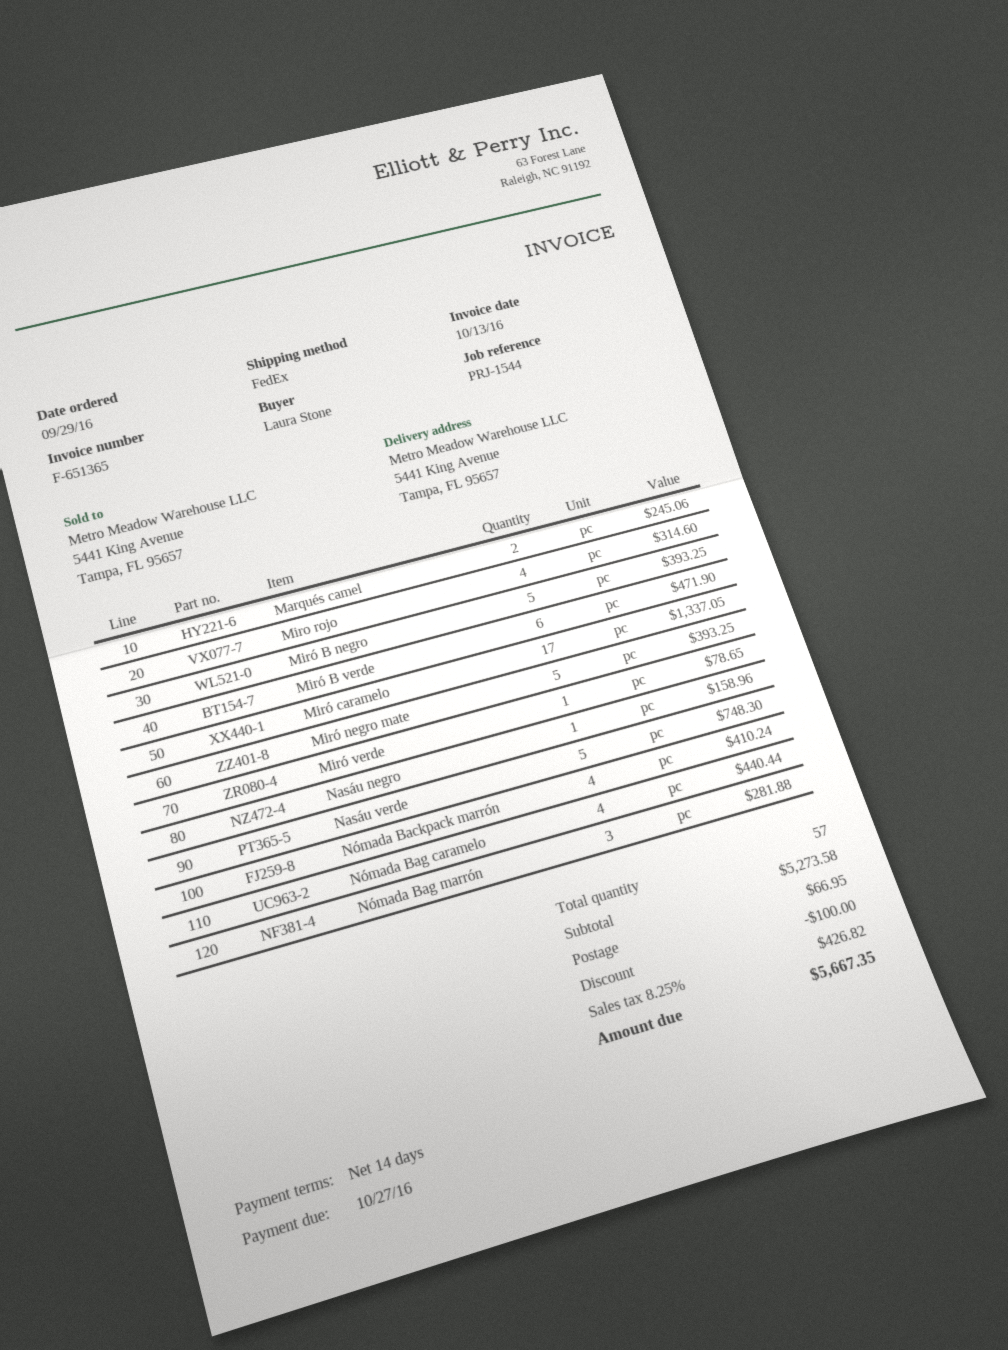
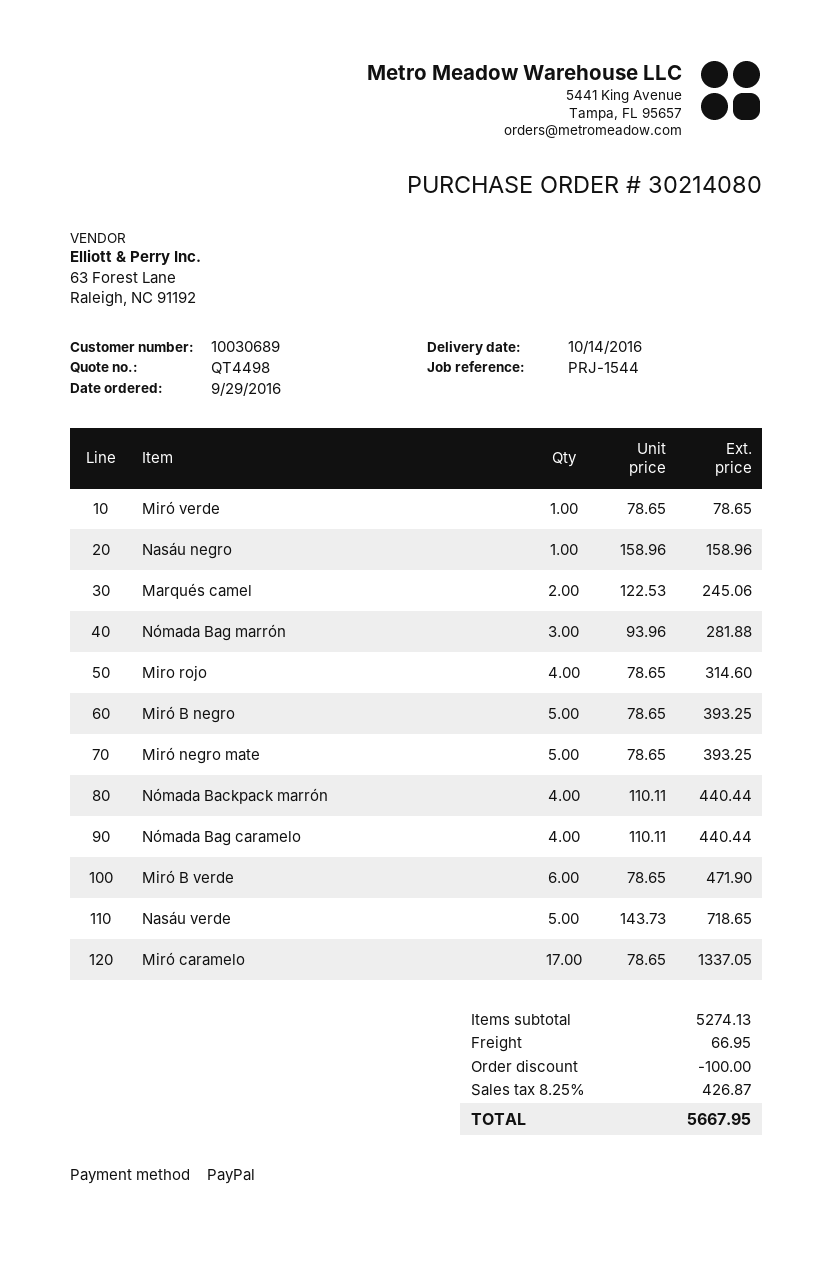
Nasáu verde: 5 for 748.30 -> 5 for 718.65
Nómada Backpack marrón: 4 for 410.24 -> 4 for 440.44
subtotal: 5273.58 -> 5274.13
tax: 8.25% = 426.82 -> 8.25% = 426.87
total: 5667.35 -> 5667.95

